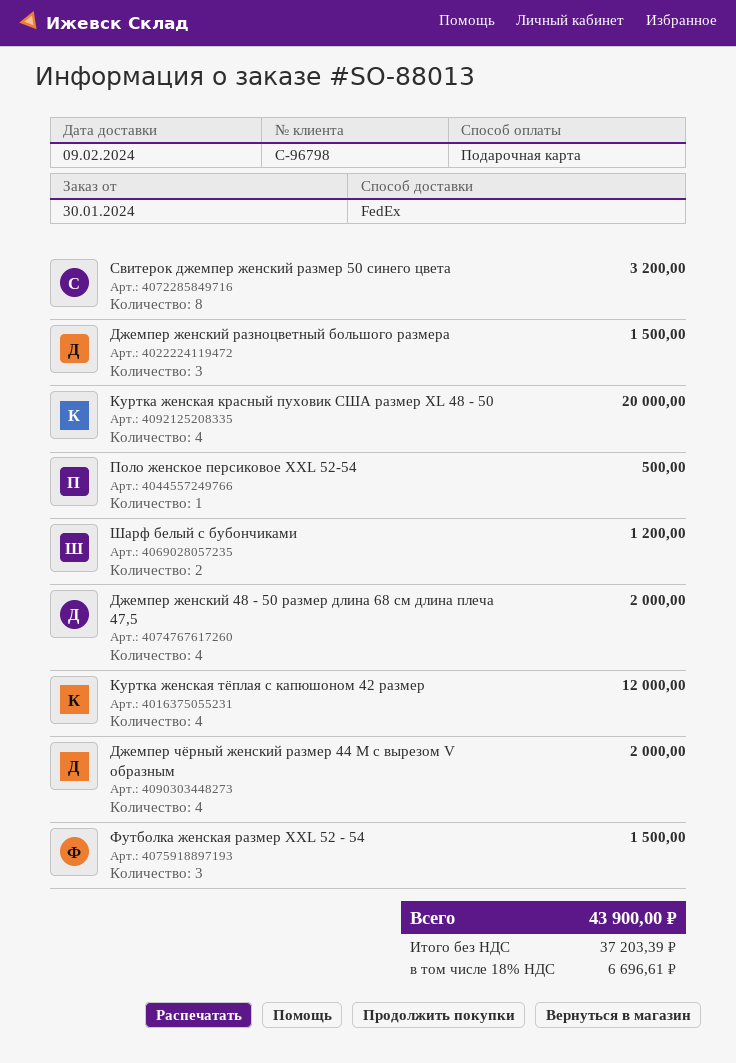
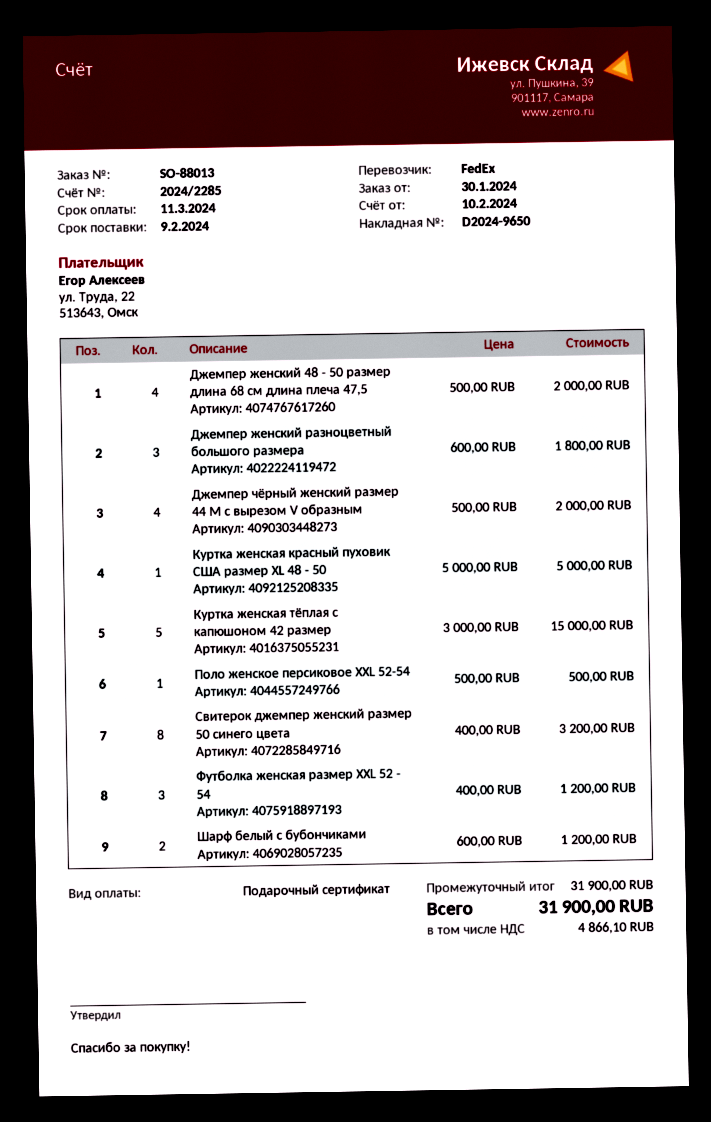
Джемпер женский разноцветный большого размера: 3 for 1500.00 -> 3 for 1800.00
Куртка женская красный пуховик США размер XL 48 - 50: 4 for 20000.00 -> 1 for 5000.00
Куртка женская тёплая с капюшоном 42 размер: 4 for 12000.00 -> 5 for 15000.00
Футболка женская размер XXL 52 - 54: 3 for 1500.00 -> 3 for 1200.00
tax: 6696.61 -> 4866.10
total: 43900.00 -> 31900.00

